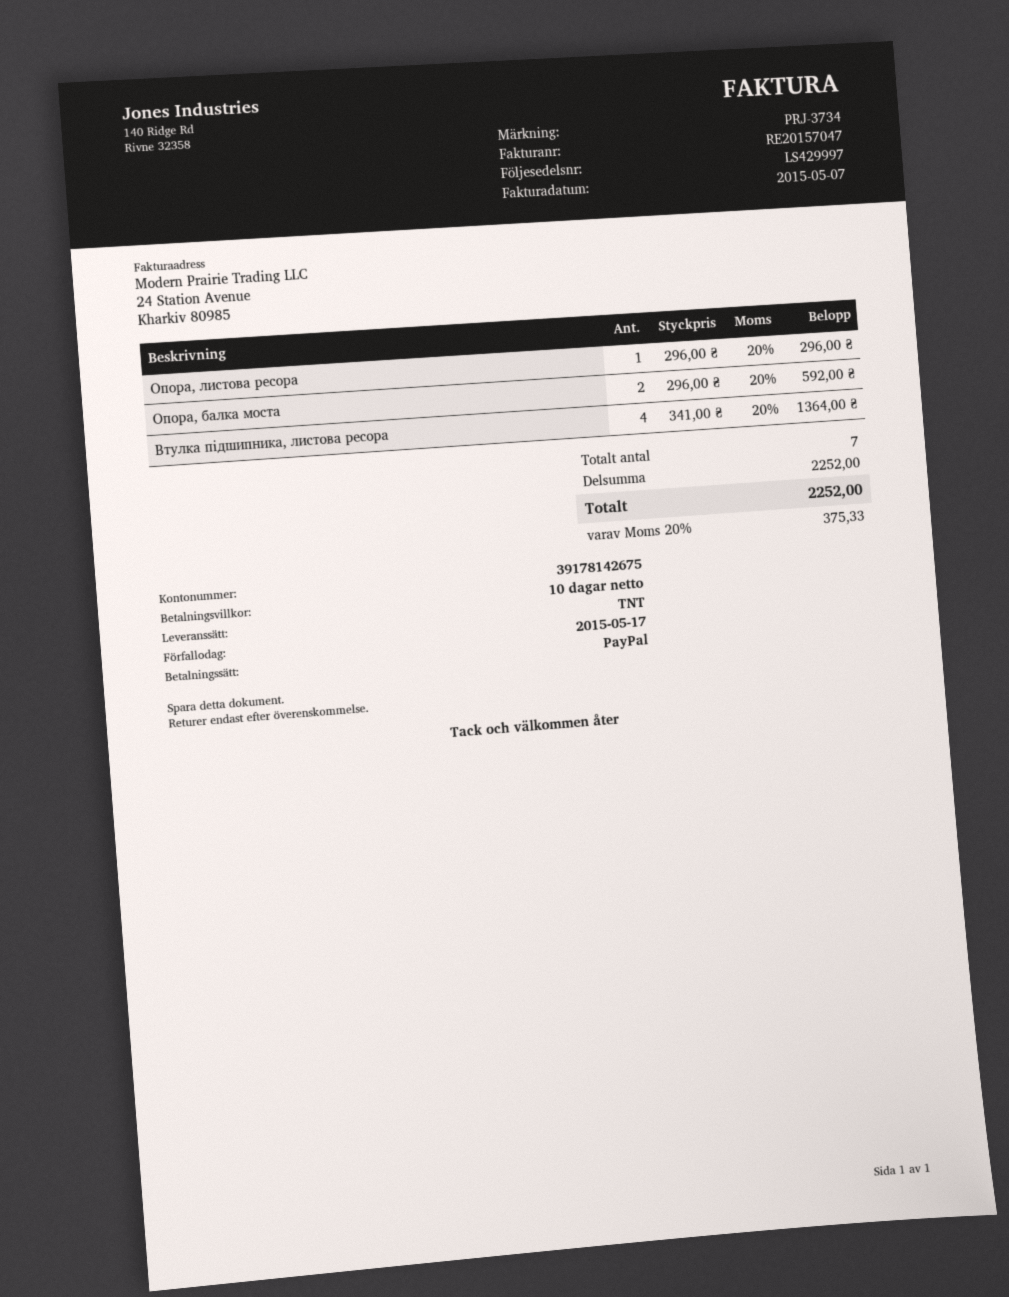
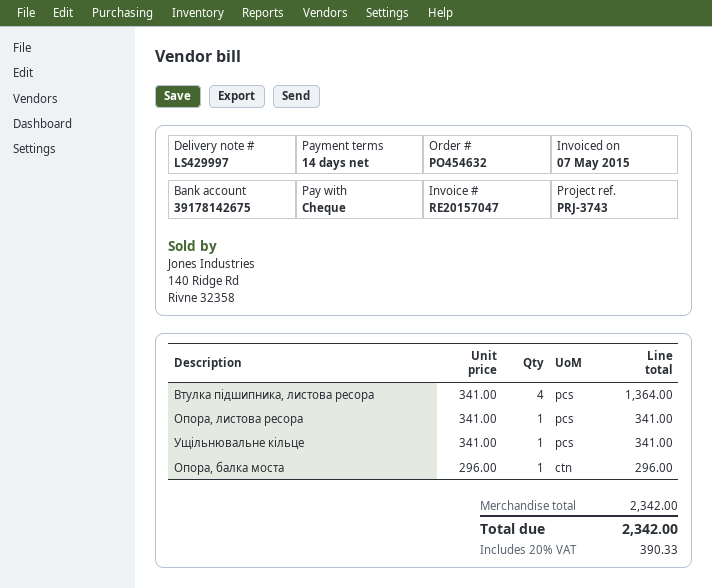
payment terms: 10 days -> 14 days
reference: PRJ-3734 -> PRJ-3743
payment method: PayPal -> cheque
Опора, листова ресора: 1 x 296.00 = 296.00 -> 1 x 341.00 = 341.00
Опора, балка моста: 2 x 296.00 = 592.00 -> 1 x 296.00 = 296.00
Ущільнювальне кільце: none -> 1 x 341.00 = 341.00
subtotal: 2252.00 -> 2342.00
tax: 20% = 375.33 -> 20% = 390.33
total: 2252.00 -> 2342.00

